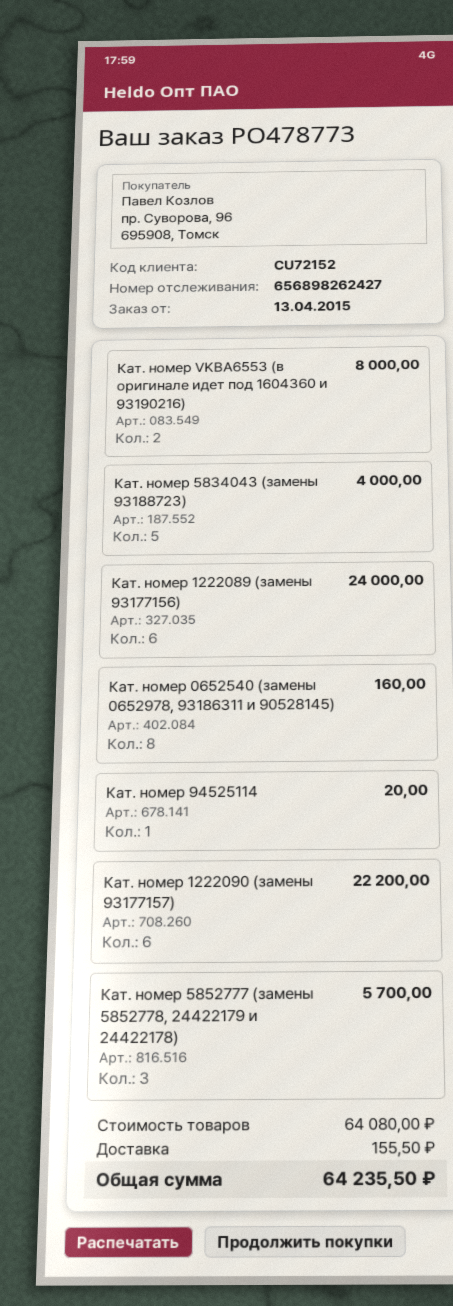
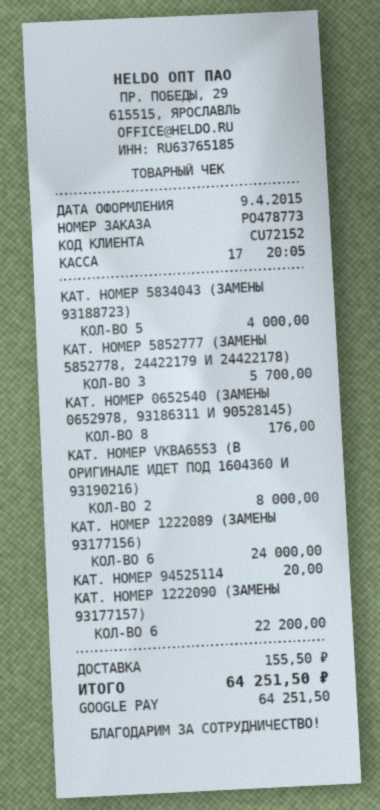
order date: 2015-04-13 -> 2015-04-09
Кат. номер 0652540 (замены 0652978, 93186311 и 90528145): 8 for 160.00 -> 8 for 176.00
total: 64235.50 -> 64251.50

